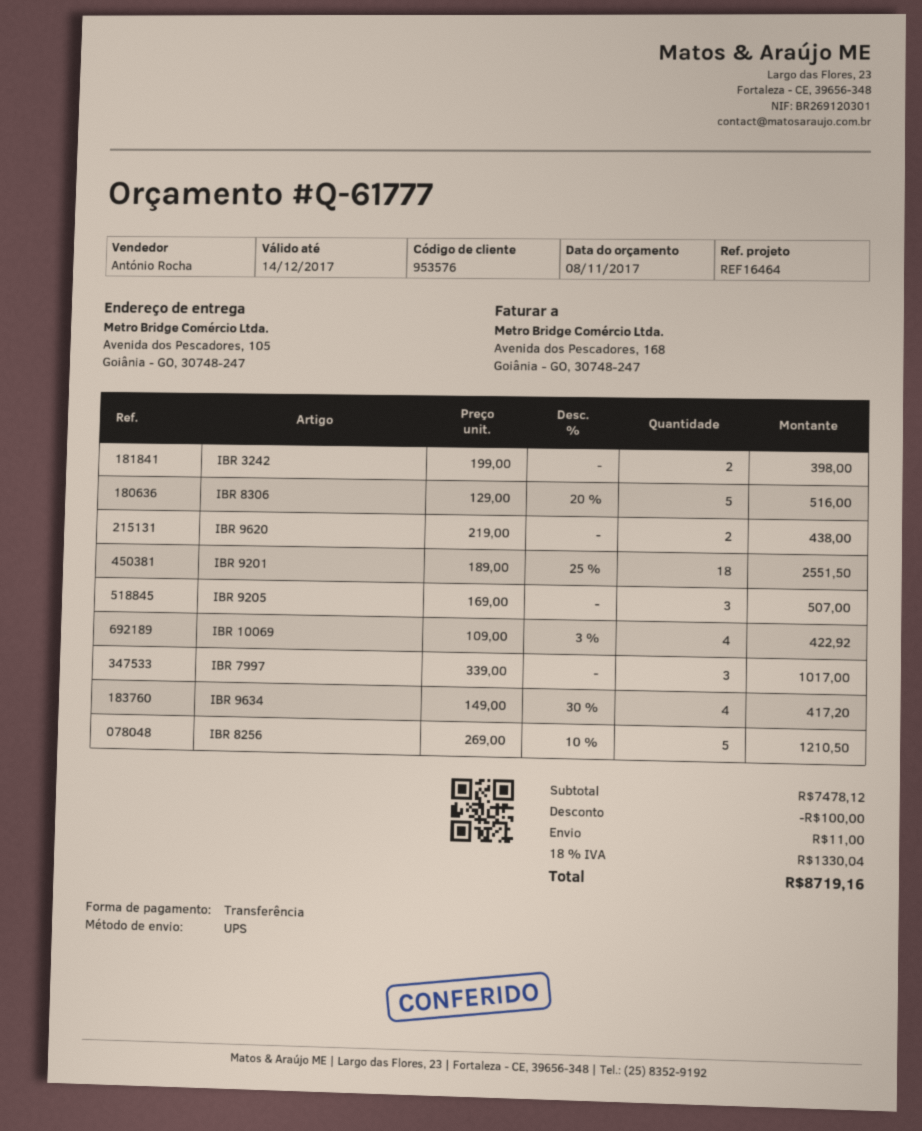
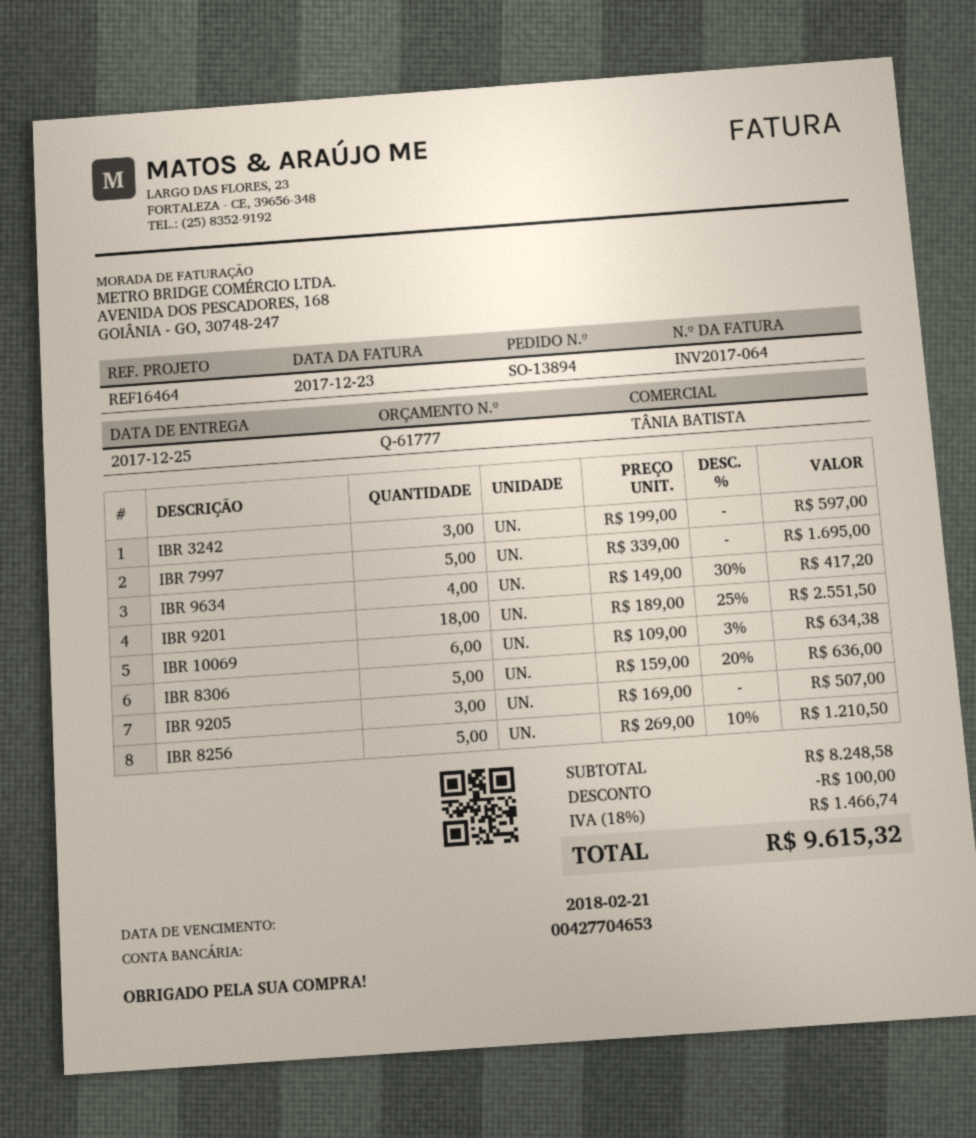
sales rep: António Rocha -> TÂNIA BATISTA
IBR 3242: 2 x 199.00 = 398.00 -> 3 x 199.00 = 597.00
IBR 8306: 5 x 129.00 - 20% = 516.00 -> 5 x 159.00 - 20% = 636.00
IBR 9620: 2 x 219.00 = 438.00 -> none
IBR 10069: 4 x 109.00 - 3% = 422.92 -> 6 x 109.00 - 3% = 634.38
IBR 7997: 3 x 339.00 = 1017.00 -> 5 x 339.00 = 1695.00
subtotal: 7478.12 -> 8248.58
shipping: 11.00 -> none
tax: 18% = 1330.04 -> 18% = 1466.74
total: 8719.16 -> 9615.32

